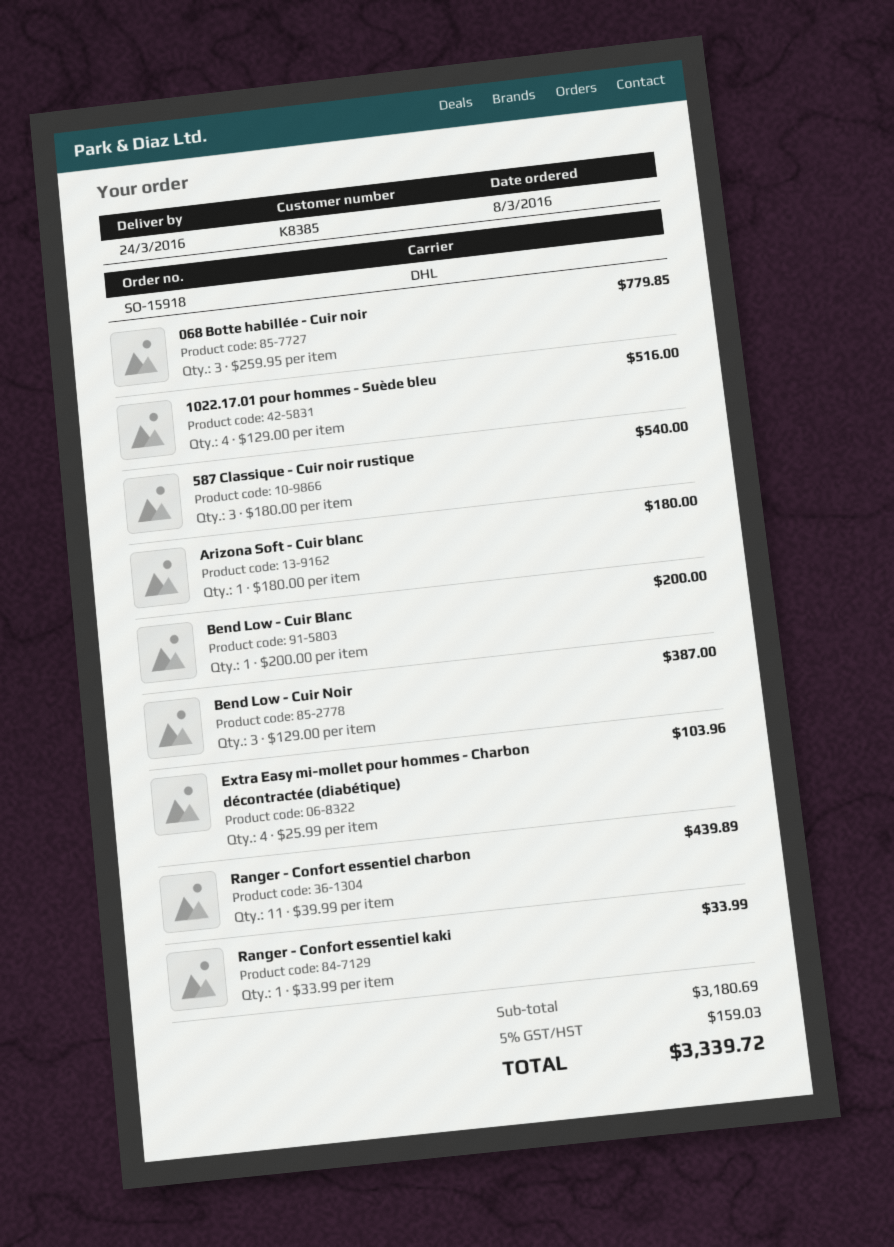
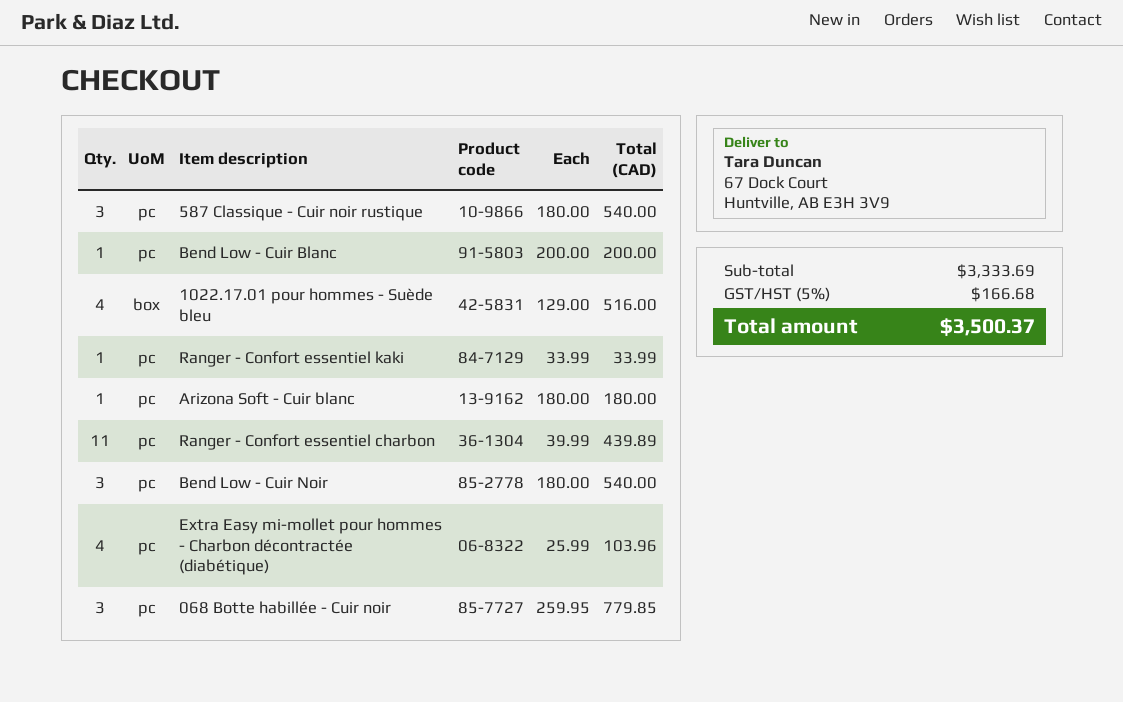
Bend Low - Cuir Noir: 3 x 129.00 = 387.00 -> 3 x 180.00 = 540.00
subtotal: 3180.69 -> 3333.69
tax: 5% = 159.03 -> 5% = 166.68
total: 3339.72 -> 3500.37

